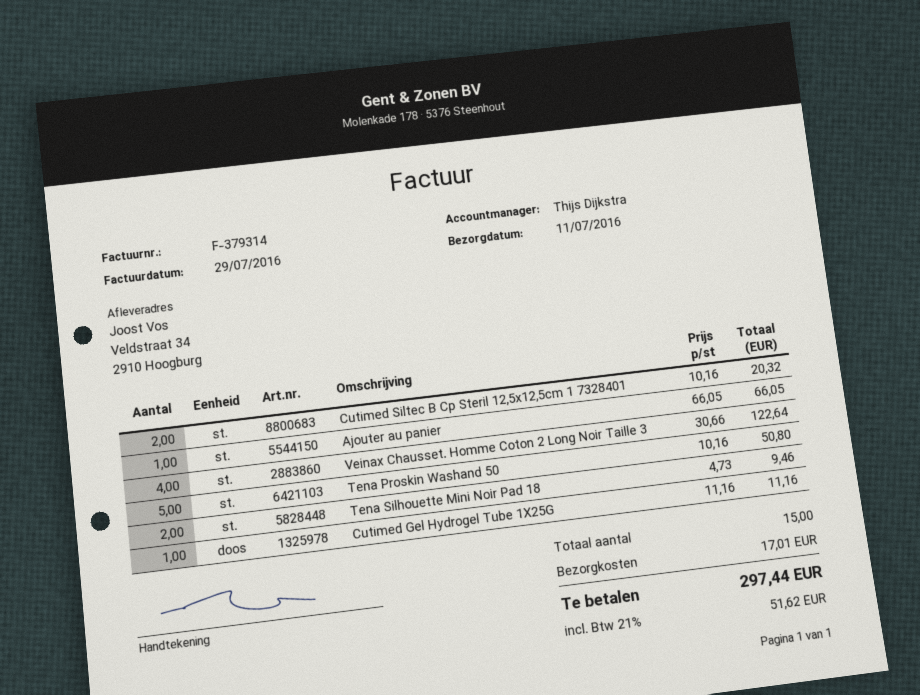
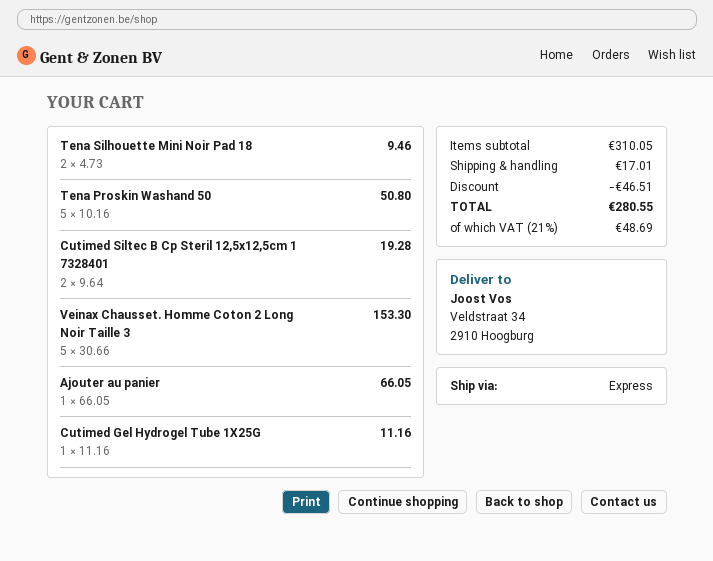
Cutimed Siltec B Cp Steril 12,5x12,5cm 1 7328401: 2 x 10.16 = 20.32 -> 2 x 9.64 = 19.28
Veinax Chausset. Homme Coton 2 Long Noir Taille 3: 4 x 30.66 = 122.64 -> 5 x 30.66 = 153.30
discount: none -> 46.51
tax: 21% = 51.62 -> 21% = 48.69
total: 297.44 -> 280.55

